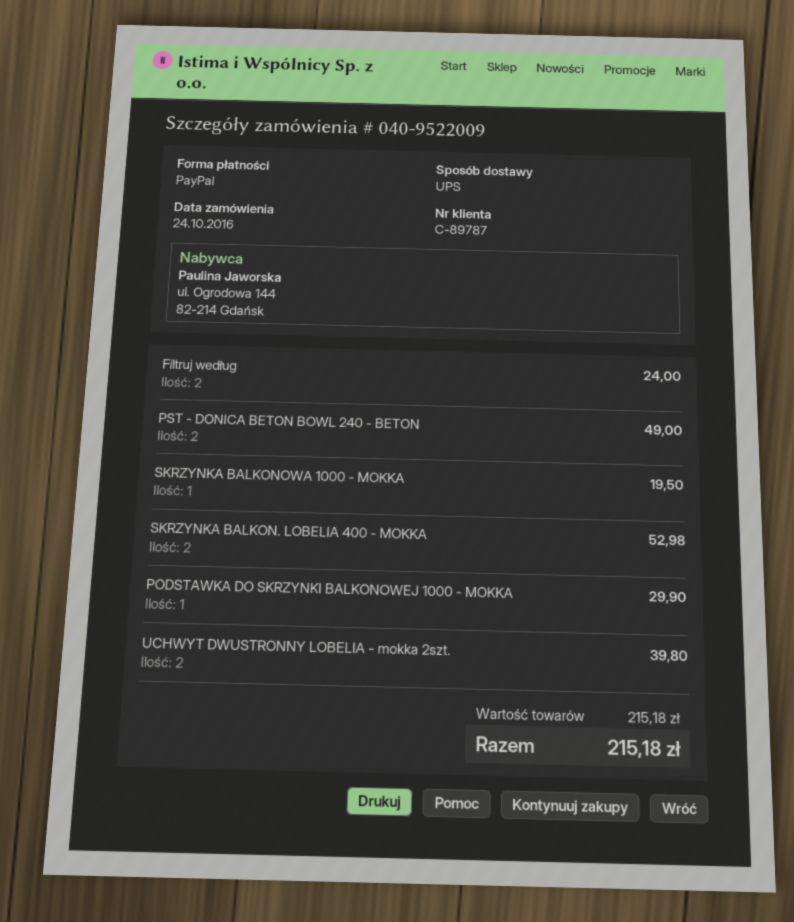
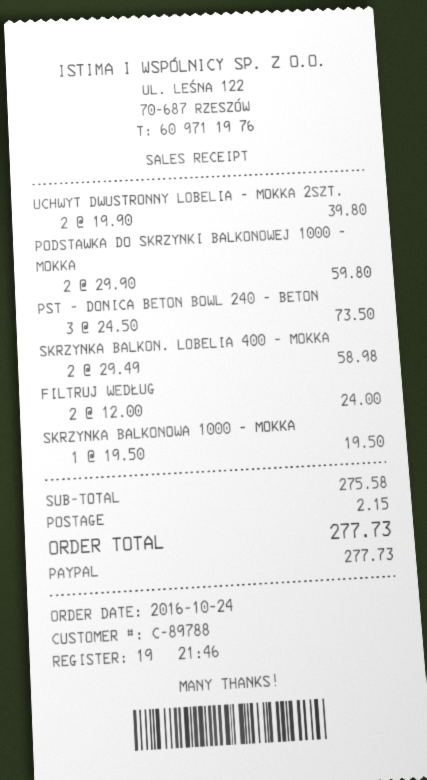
customer number: C-89787 -> C-89788
PST - DONICA BETON BOWL 240 - BETON: 2 for 49.00 -> 3 for 73.50
SKRZYNKA BALKON. LOBELIA 400 - MOKKA: 2 for 52.98 -> 2 for 58.98
PODSTAWKA DO SKRZYNKI BALKONOWEJ 1000 - MOKKA: 1 for 29.90 -> 2 for 59.80
subtotal: 215.18 -> 275.58
shipping: none -> 2.15
total: 215.18 -> 277.73

